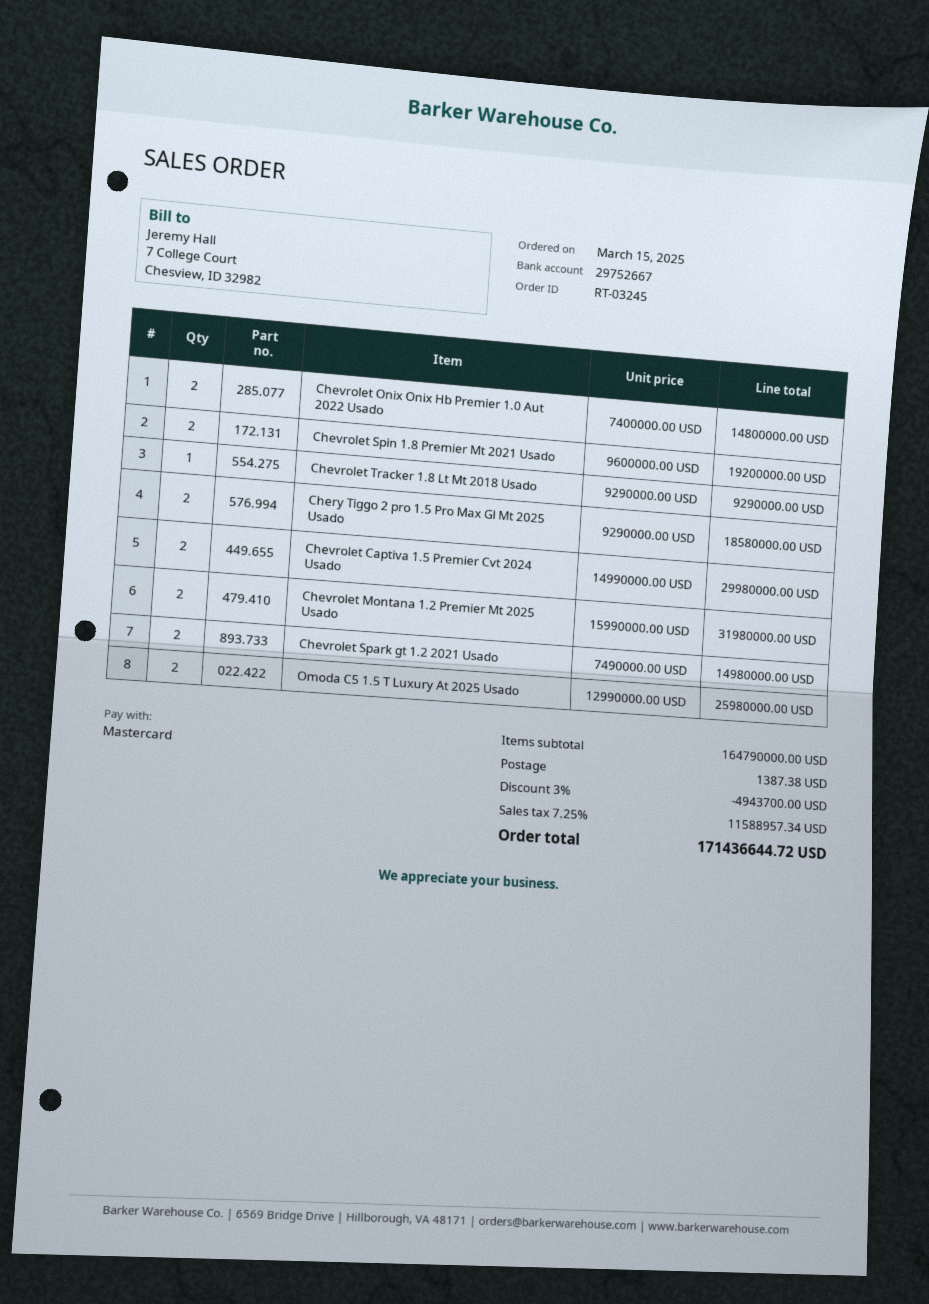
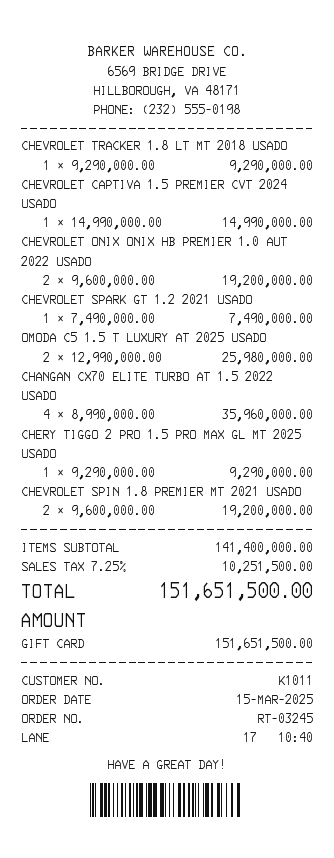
payment method: Mastercard -> gift card
Chevrolet Onix Onix Hb Premier 1.0 Aut 2022 Usado: 2 x 7400000.00 = 14800000.00 -> 2 x 9600000.00 = 19200000.00
Chery Tiggo 2 pro 1.5 Pro Max Gl Mt 2025 Usado: 2 x 9290000.00 = 18580000.00 -> 1 x 9290000.00 = 9290000.00
Chevrolet Captiva 1.5 Premier Cvt 2024 Usado: 2 x 14990000.00 = 29980000.00 -> 1 x 14990000.00 = 14990000.00
Chevrolet Montana 1.2 Premier Mt 2025 Usado: 2 x 15990000.00 = 31980000.00 -> none
Chevrolet Spark gt 1.2 2021 Usado: 2 x 7490000.00 = 14980000.00 -> 1 x 7490000.00 = 7490000.00
CHANGAN CX70 ELITE TURBO AT 1.5 2022 USADO: none -> 4 x 8990000.00 = 35960000.00
subtotal: 164790000.00 -> 141400000.00
discount: 3% = 4943700.00 -> none
shipping: 1387.38 -> none
tax: 7.25% = 11588957.34 -> 7.25% = 10251500.00
total: 171436644.72 -> 151651500.00

